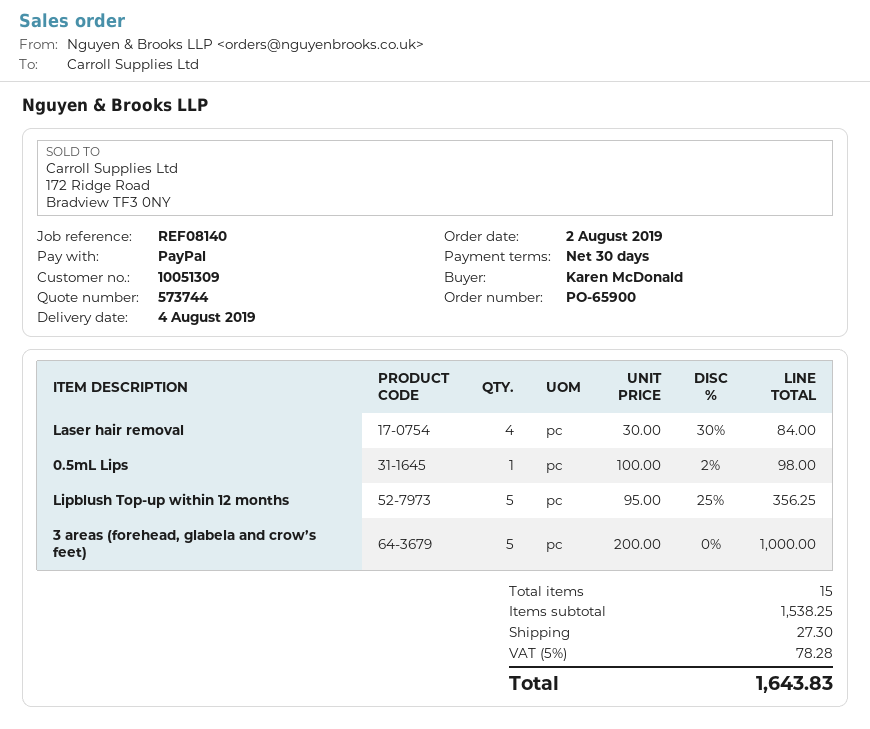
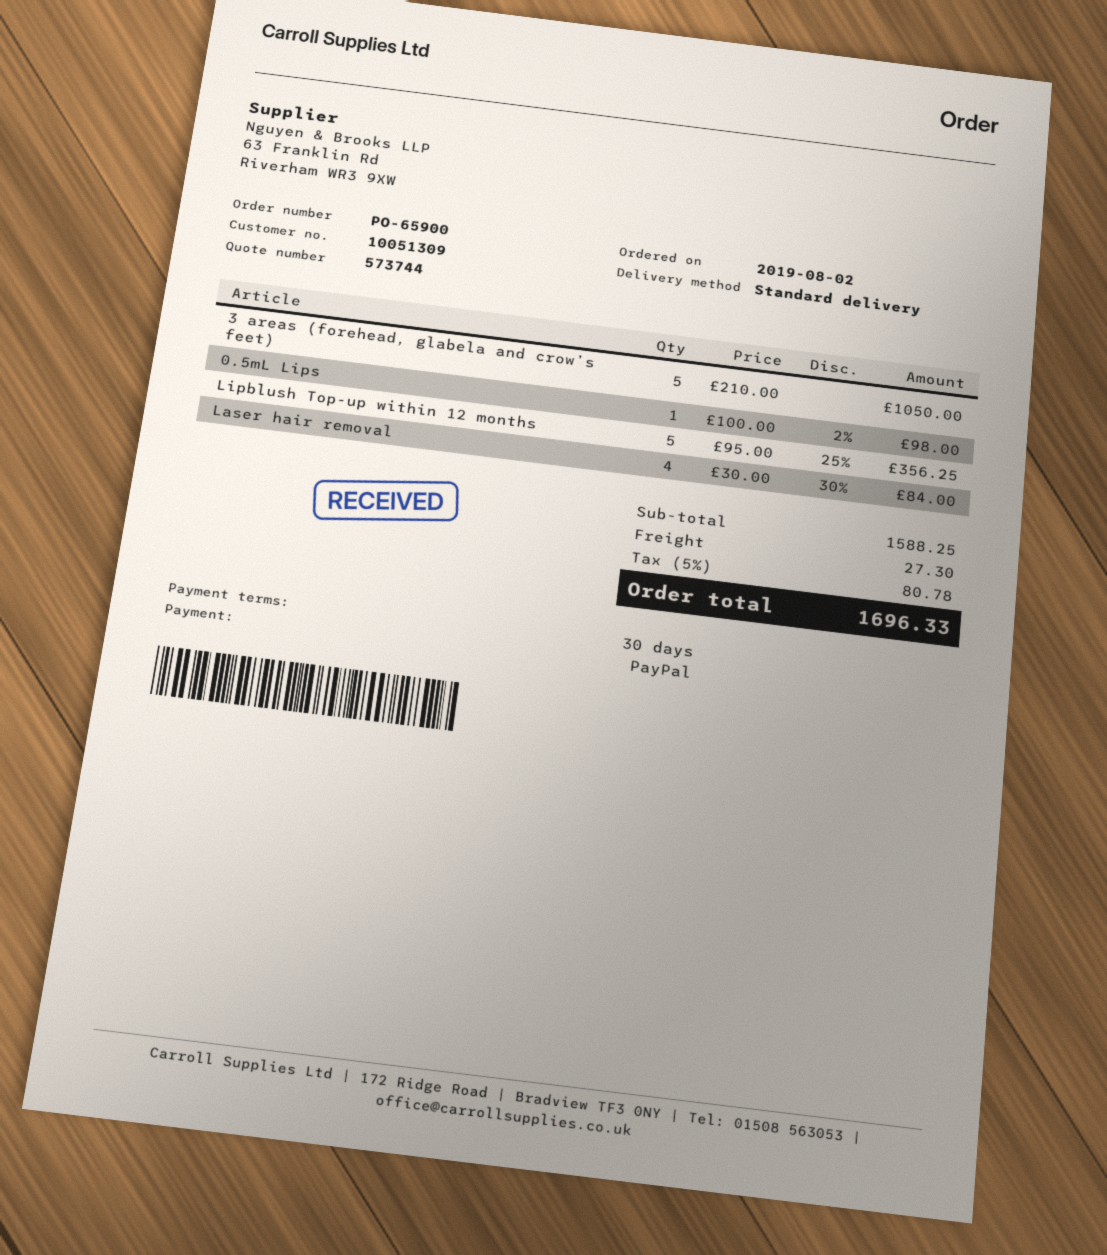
3 areas (forehead, glabela and crow’s feet): 5 x 200.00 = 1000.00 -> 5 x 210.00 = 1050.00
subtotal: 1538.25 -> 1588.25
tax: 5% = 78.28 -> 5% = 80.78
total: 1643.83 -> 1696.33

